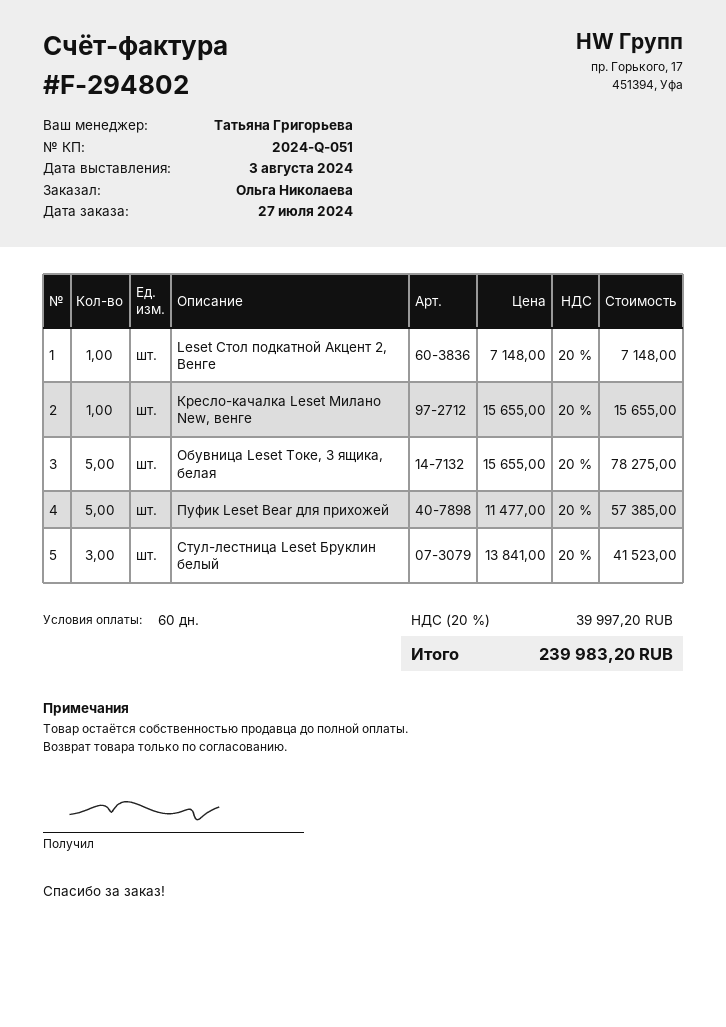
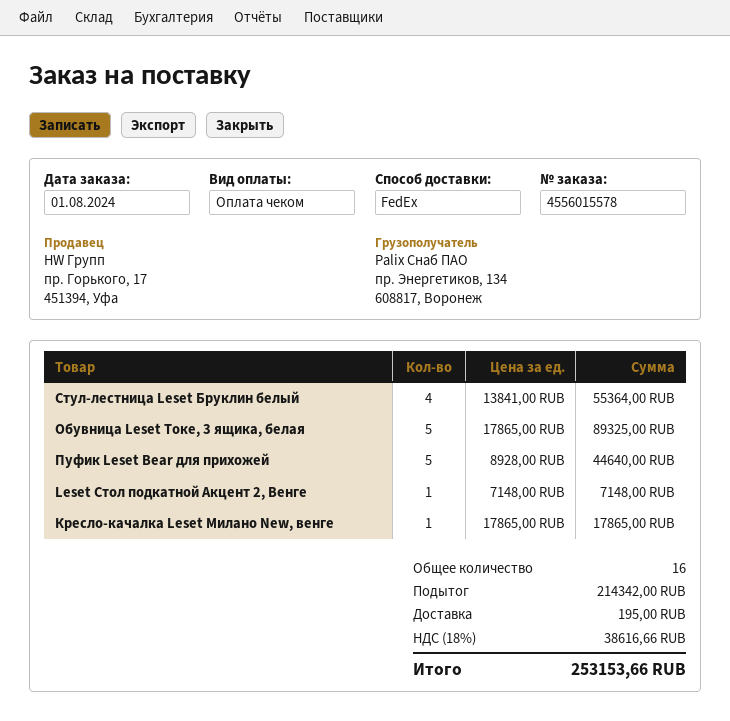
order date: 2024-07-27 -> 2024-08-01
Кресло-качалка Leset Милано New, венге: 1 x 15655.00 = 15655.00 -> 1 x 17865.00 = 17865.00
Обувница Leset Токе, 3 ящика, белая: 5 x 15655.00 = 78275.00 -> 5 x 17865.00 = 89325.00
Пуфик Leset Bear для прихожей: 5 x 11477.00 = 57385.00 -> 5 x 8928.00 = 44640.00
Стул-лестница Leset Бруклин белый: 3 x 13841.00 = 41523.00 -> 4 x 13841.00 = 55364.00
shipping: none -> 195.00
tax: 20% = 39997.20 -> 18% = 38616.66
total: 239983.20 -> 253153.66

